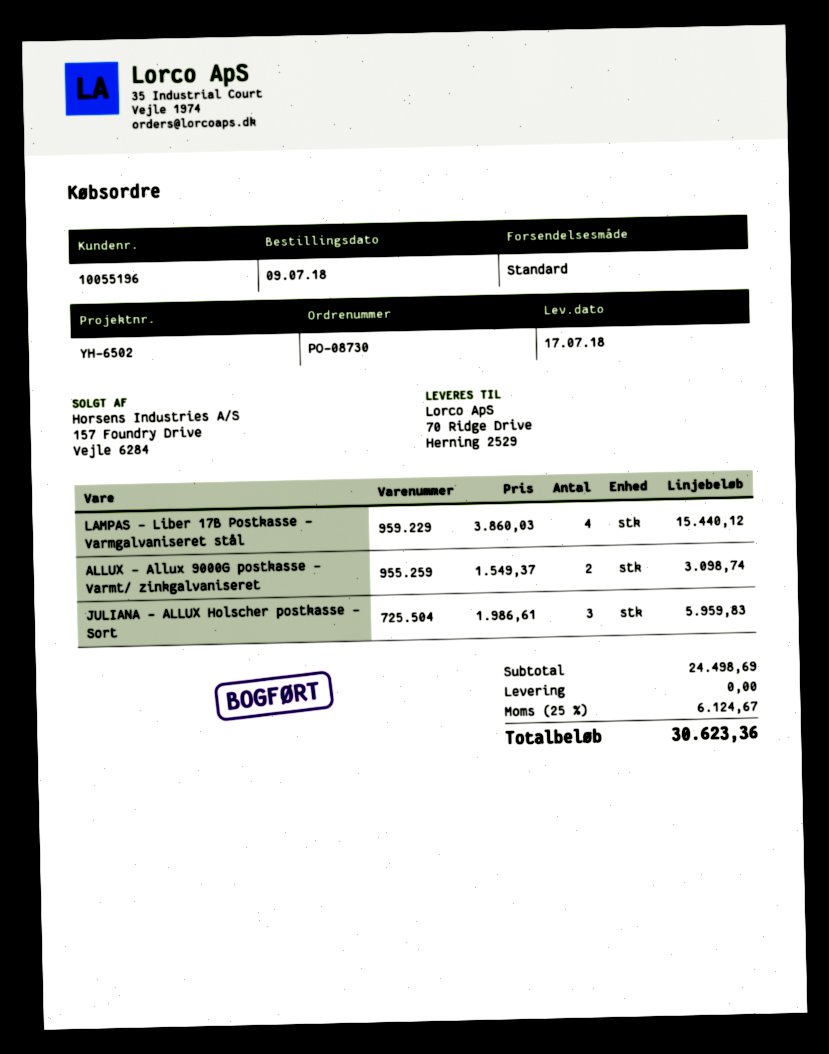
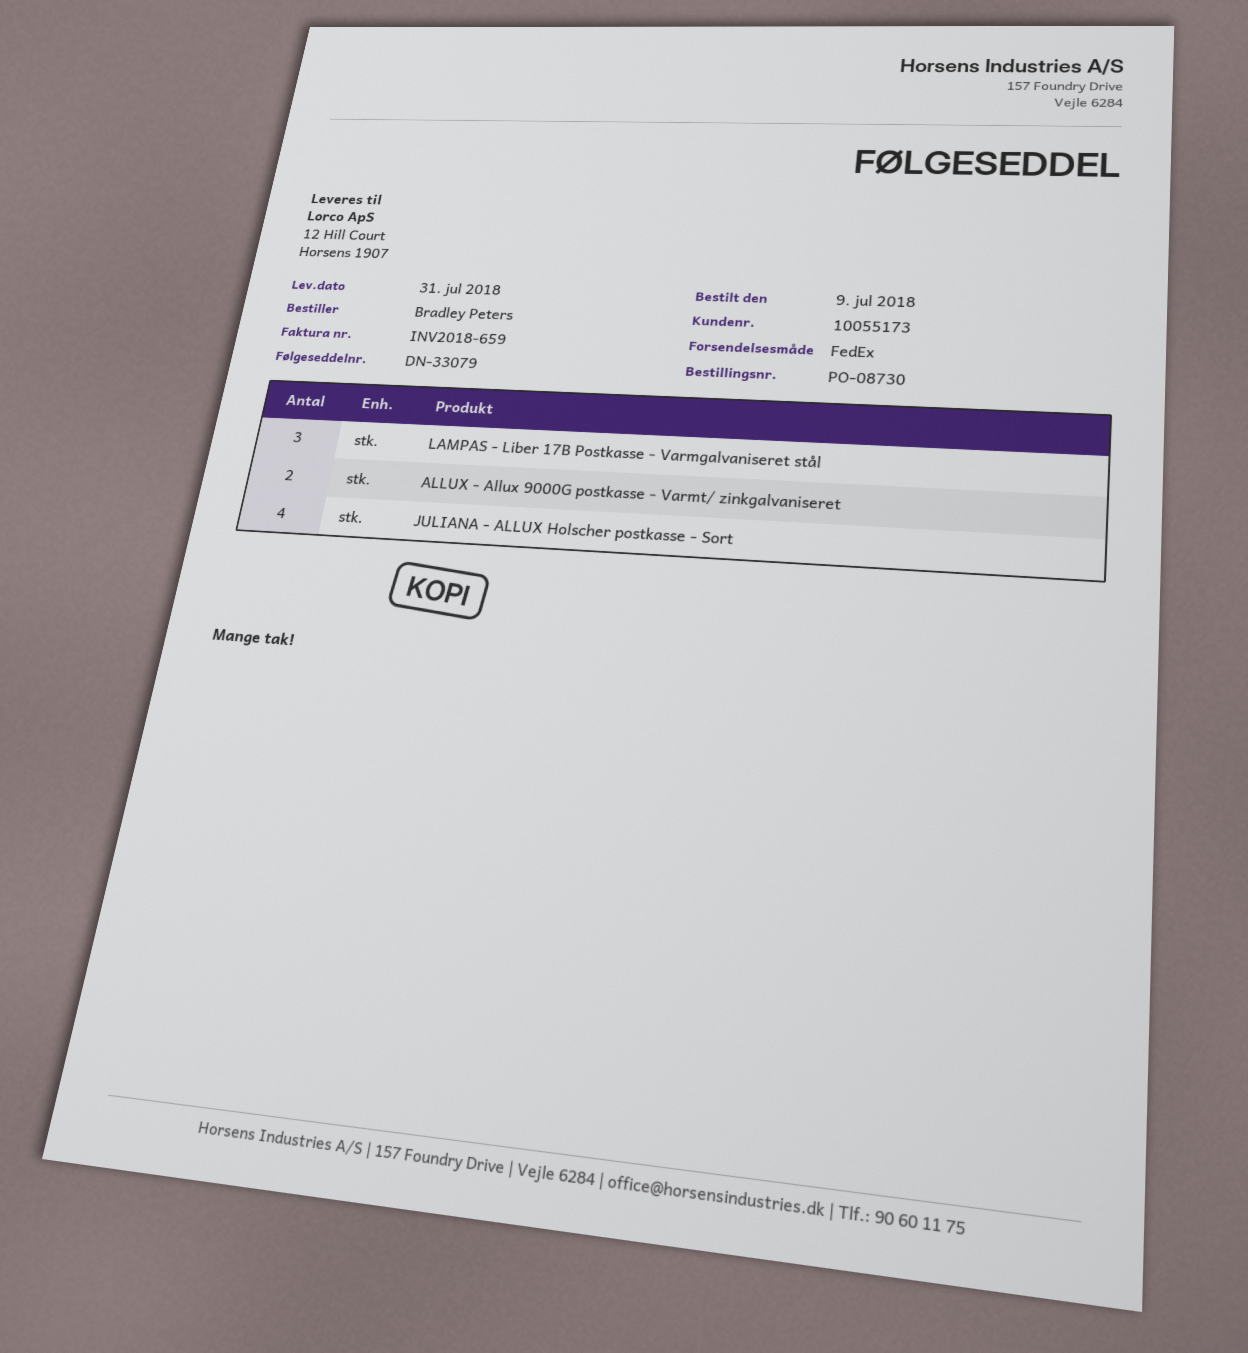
delivery date: 2018-07-17 -> 2018-07-31
customer number: 10055196 -> 10055173
shipping method: standard -> FedEx
ship to: 70 Ridge Drive, Herning 2529 -> 12 Hill Court, Horsens 1907
LAMPAS - Liber 17B Postkasse - Varmgalvaniseret stål: 4 -> 3
JULIANA - ALLUX Holscher postkasse - Sort: 3 -> 4

